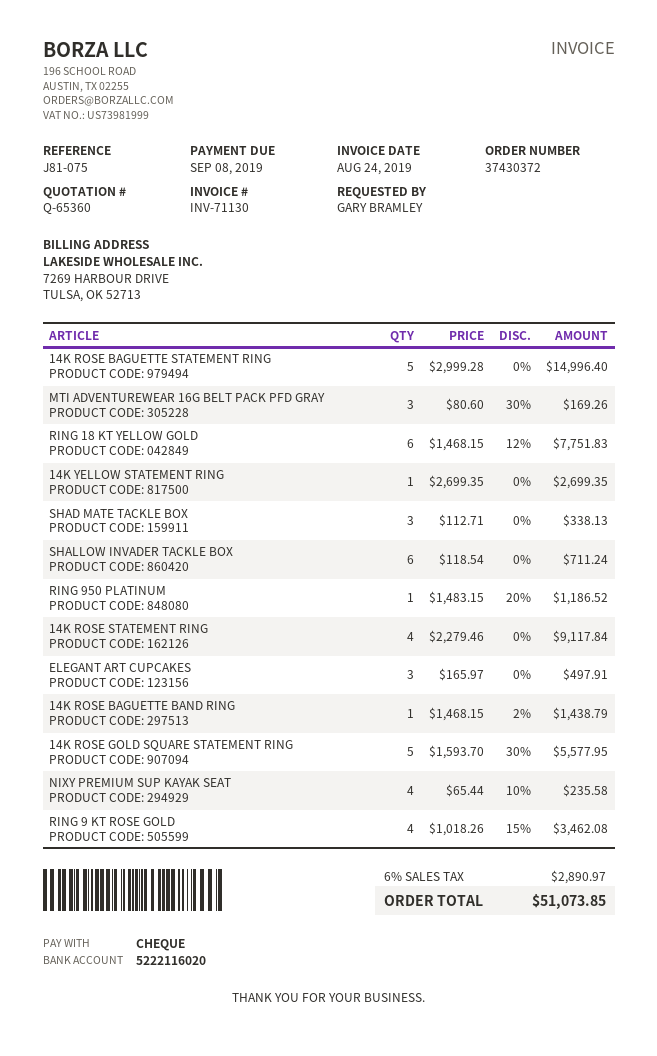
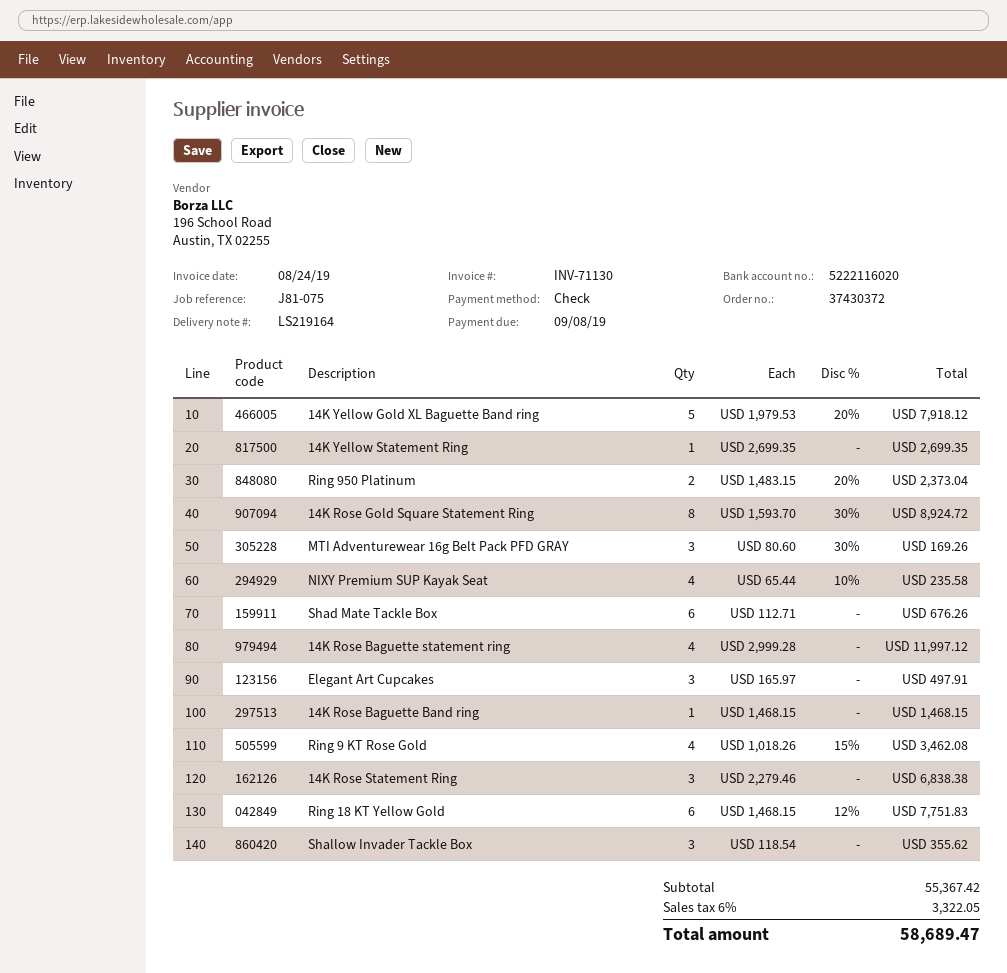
14K ROSE BAGUETTE STATEMENT RING: 5 x 2999.28 = 14996.40 -> 4 x 2999.28 = 11997.12
SHAD MATE TACKLE BOX: 3 x 112.71 = 338.13 -> 6 x 112.71 = 676.26
SHALLOW INVADER TACKLE BOX: 6 x 118.54 = 711.24 -> 3 x 118.54 = 355.62
RING 950 PLATINUM: 1 x 1483.15 - 20% = 1186.52 -> 2 x 1483.15 - 20% = 2373.04
14K ROSE STATEMENT RING: 4 x 2279.46 = 9117.84 -> 3 x 2279.46 = 6838.38
14K ROSE BAGUETTE BAND RING: 1 x 1468.15 - 2% = 1438.79 -> 1 x 1468.15 = 1468.15
14K ROSE GOLD SQUARE STATEMENT RING: 5 x 1593.70 - 30% = 5577.95 -> 8 x 1593.70 - 30% = 8924.72
14K Yellow Gold XL Baguette Band ring: none -> 5 x 1979.53 - 20% = 7918.12
tax: 6% = 2890.97 -> 6% = 3322.05
total: 51073.85 -> 58689.47

